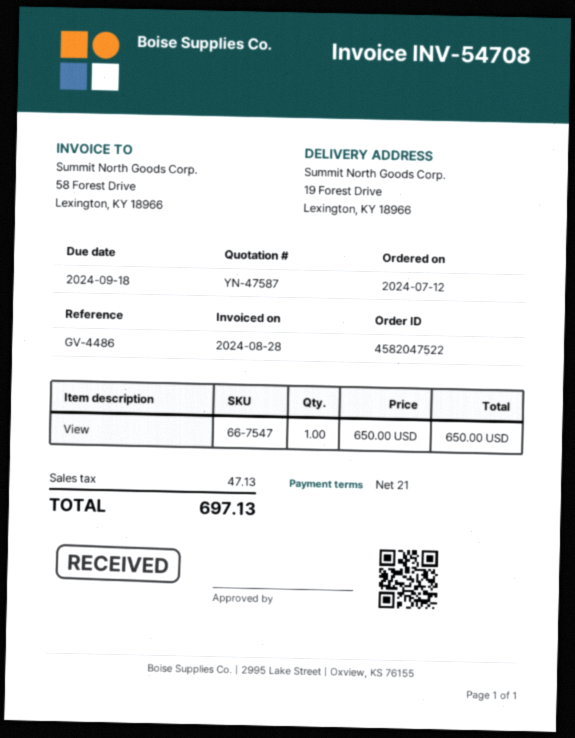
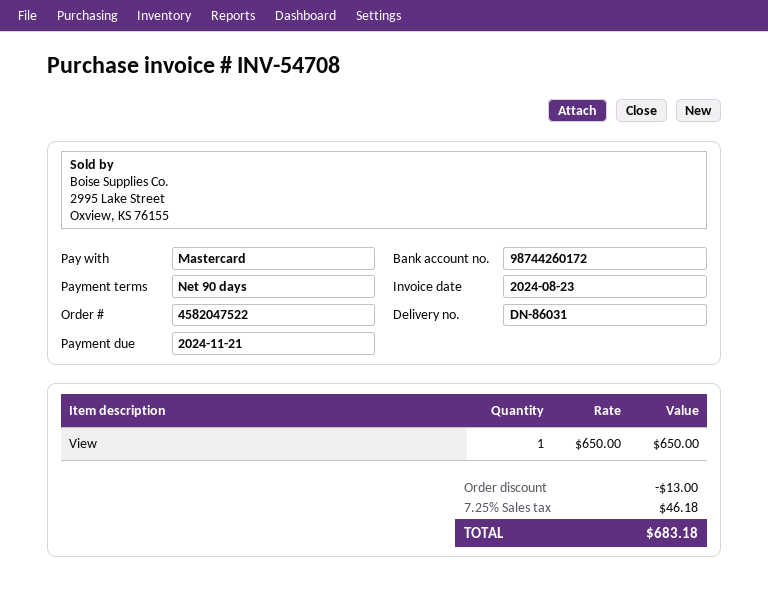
invoice date: 2024-08-28 -> 2024-08-23
payment terms: 21 days -> 90 days
due date: 2024-09-18 -> 2024-11-21
discount: none -> 13.00
tax: 47.13 -> 46.18
total: 697.13 -> 683.18

